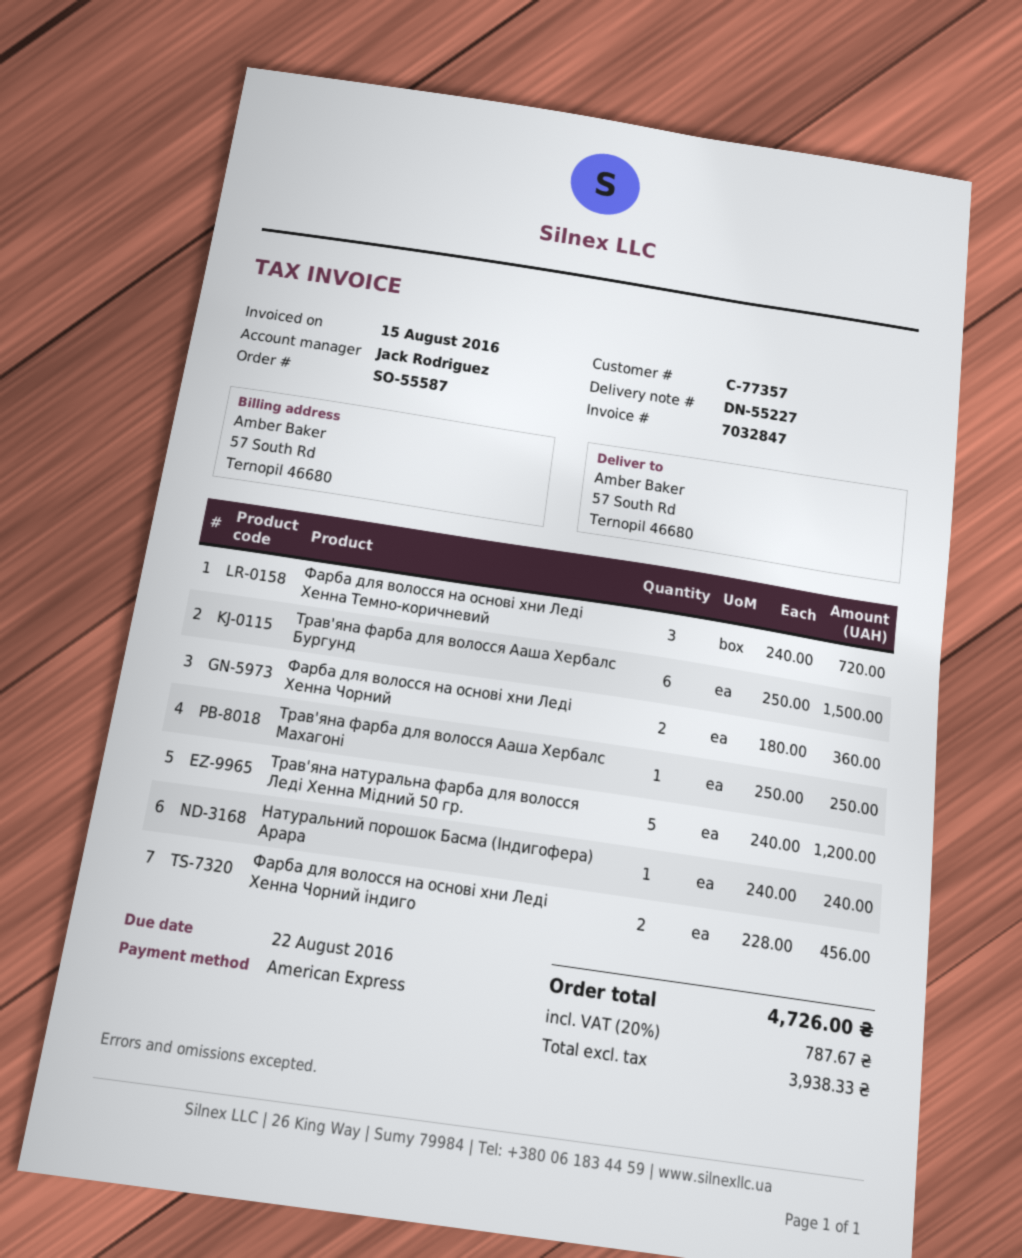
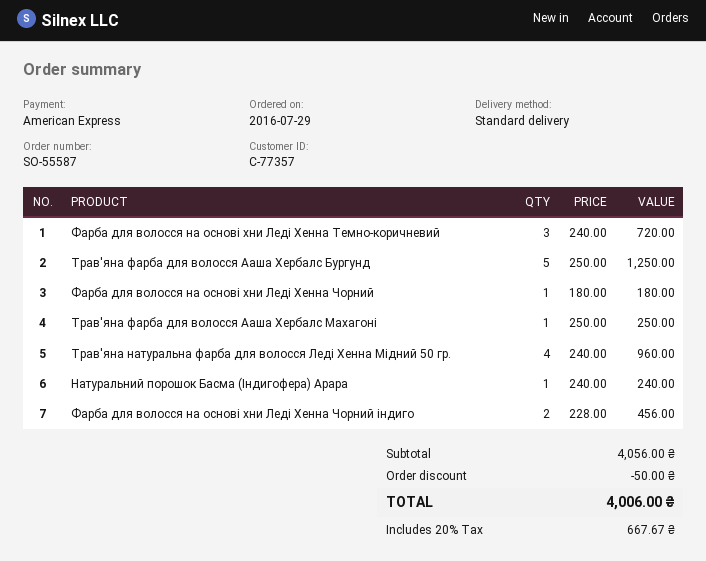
Трав'яна фарба для волосся Ааша Хербалс Бургунд: 6 x 250.00 = 1500.00 -> 5 x 250.00 = 1250.00
Фарба для волосся на основі хни Леді Хенна Чорний: 2 x 180.00 = 360.00 -> 1 x 180.00 = 180.00
Трав'яна натуральна фарба для волосся Леді Хенна Мідний 50 гр.: 5 x 240.00 = 1200.00 -> 4 x 240.00 = 960.00
discount: none -> 50.00
tax: 20% = 787.67 -> 20% = 667.67
total: 4726.00 -> 4006.00

